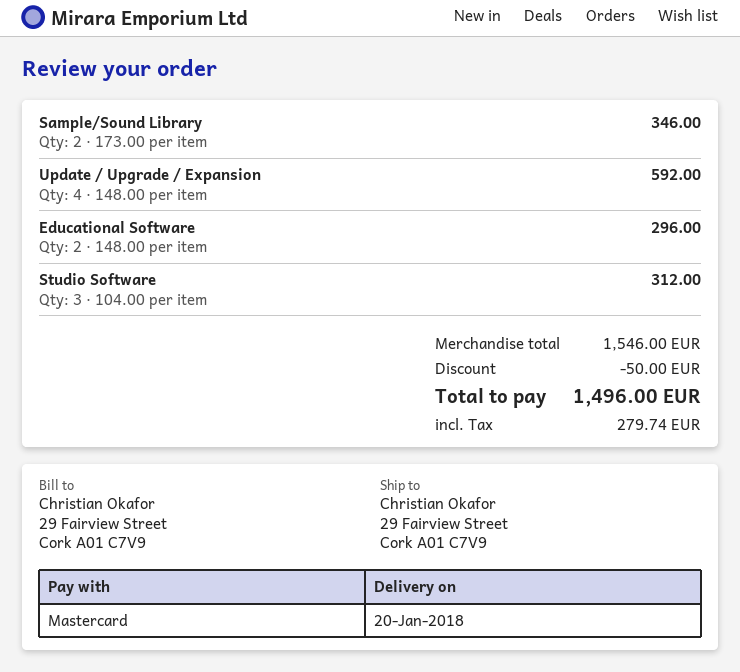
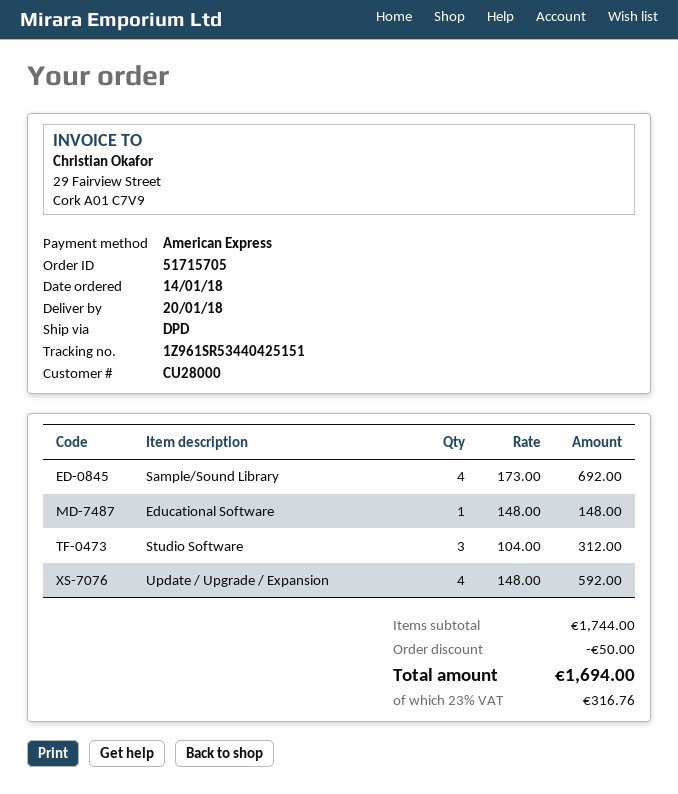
payment method: Mastercard -> American Express
Sample/Sound Library: 2 x 173.00 = 346.00 -> 4 x 173.00 = 692.00
Educational Software: 2 x 148.00 = 296.00 -> 1 x 148.00 = 148.00
subtotal: 1546.00 -> 1744.00
tax: 279.74 -> 316.76
total: 1496.00 -> 1694.00

